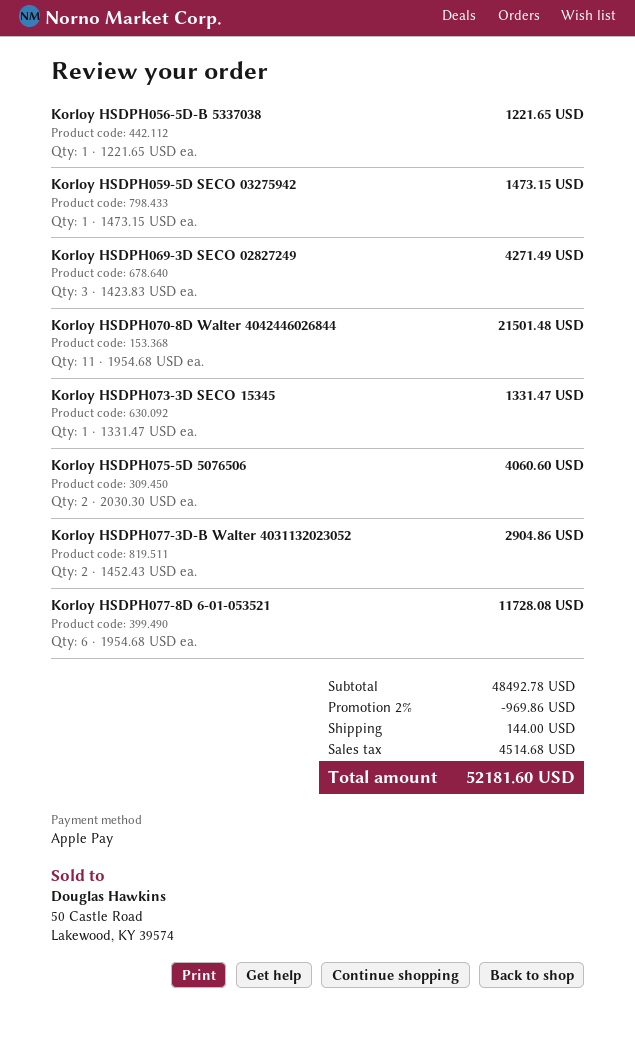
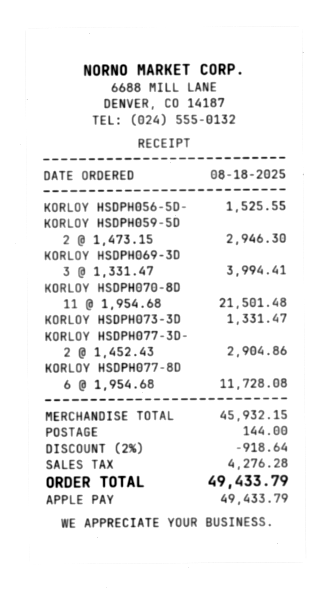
Korloy HSDPH056-5D-B 5337038: 1 x 1221.65 = 1221.65 -> 1 x 1525.55 = 1525.55
Korloy HSDPH059-5D SECO 03275942: 1 x 1473.15 = 1473.15 -> 2 x 1473.15 = 2946.30
Korloy HSDPH069-3D SECO 02827249: 3 x 1423.83 = 4271.49 -> 3 x 1331.47 = 3994.41
Korloy HSDPH075-5D 5076506: 2 x 2030.30 = 4060.60 -> none
subtotal: 48492.78 -> 45932.15
discount: 2% = 969.86 -> 2% = 918.64
tax: 4514.68 -> 4276.28
total: 52181.60 -> 49433.79

